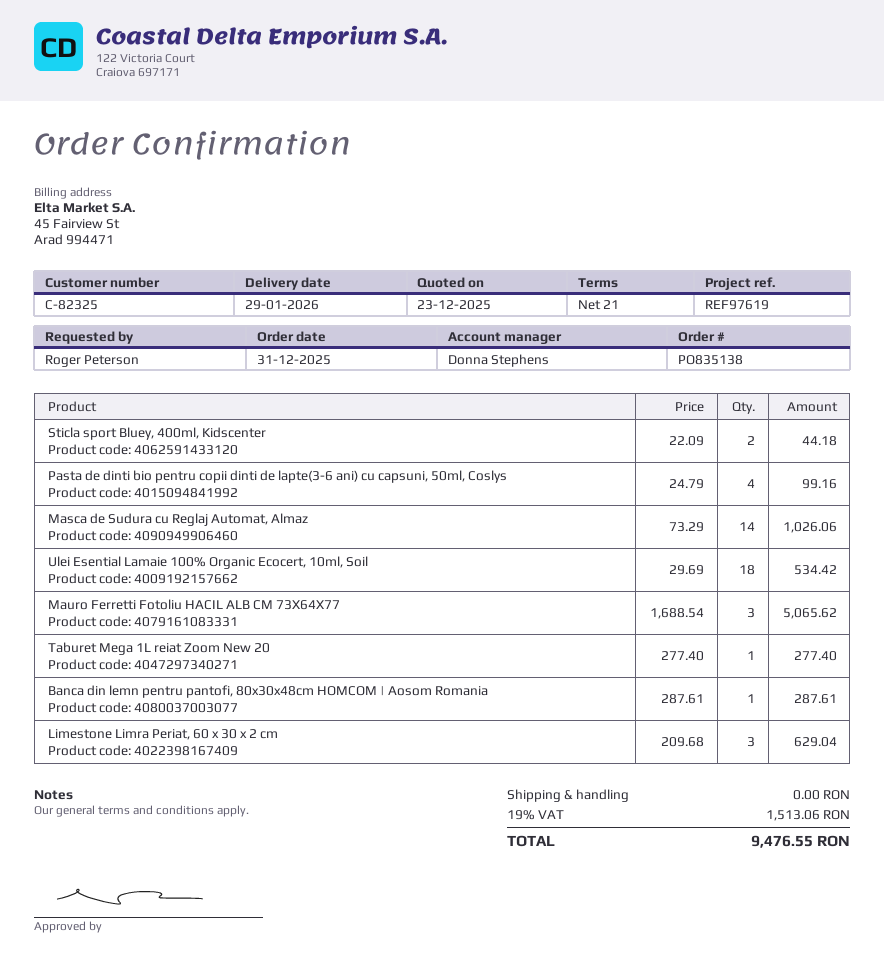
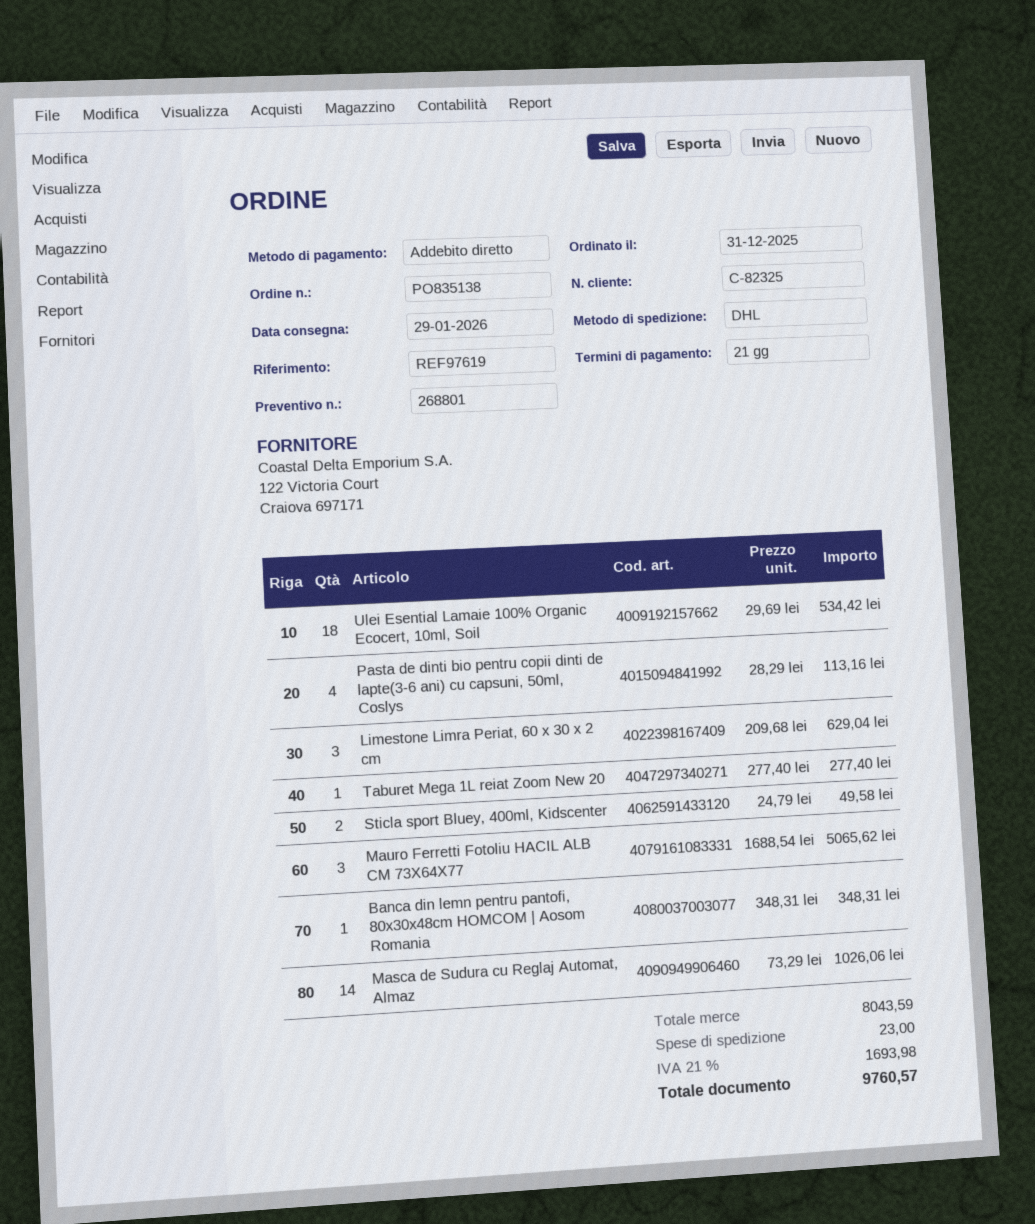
Sticla sport Bluey, 400ml, Kidscenter: 2 x 22.09 = 44.18 -> 2 x 24.79 = 49.58
Pasta de dinti bio pentru copii dinti de lapte(3-6 ani) cu capsuni, 50ml, Coslys: 4 x 24.79 = 99.16 -> 4 x 28.29 = 113.16
Banca din lemn pentru pantofi, 80x30x48cm HOMCOM | Aosom Romania: 1 x 287.61 = 287.61 -> 1 x 348.31 = 348.31
shipping: 0.00 -> 23.00
tax: 19% = 1513.06 -> 21% = 1693.98
total: 9476.55 -> 9760.57

